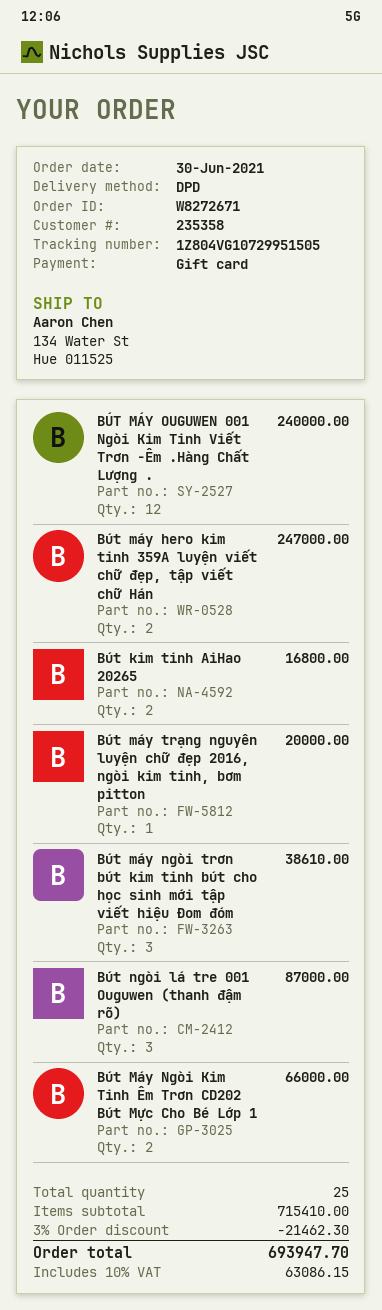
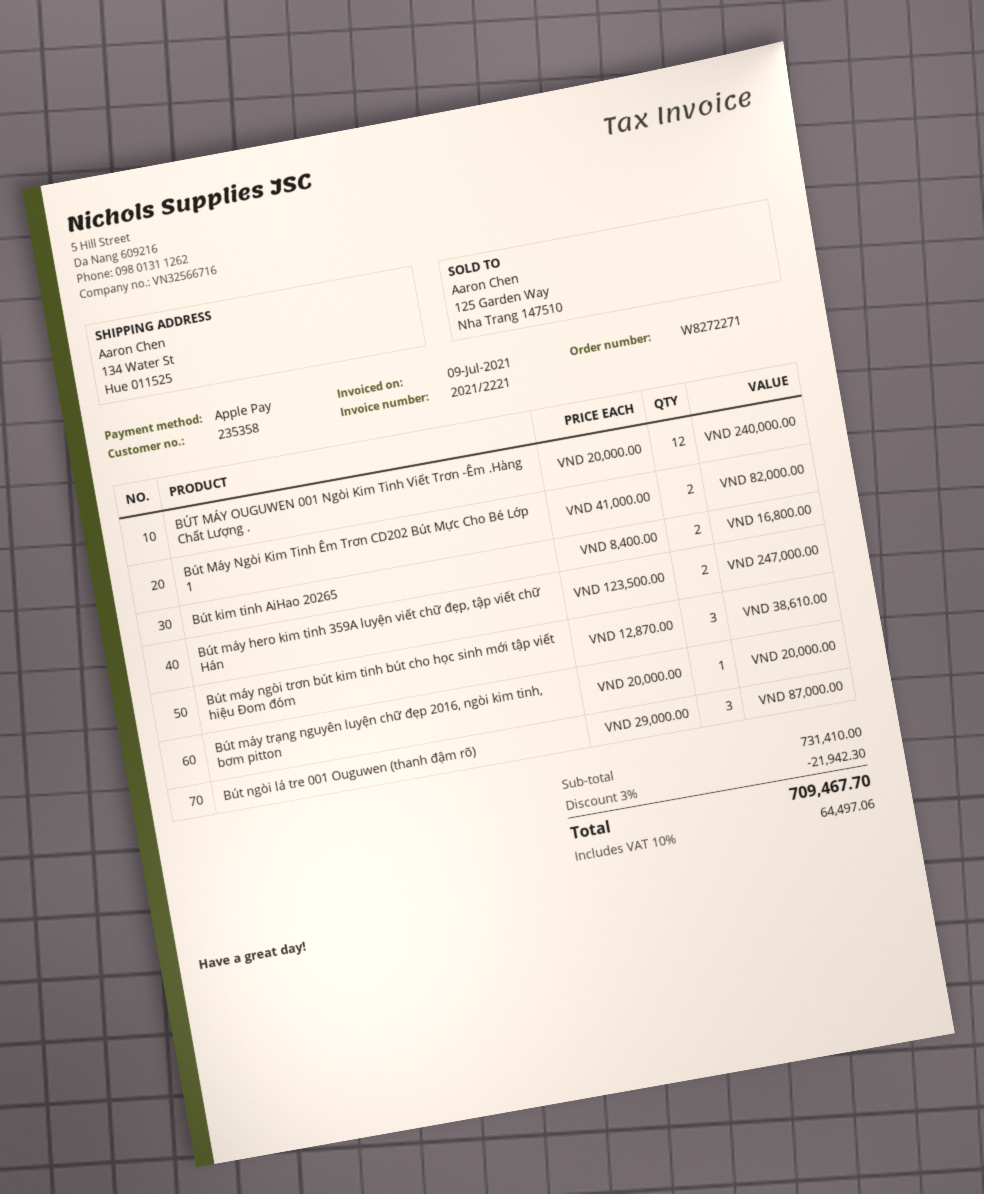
order number: W8272671 -> W8272271
payment method: gift card -> Apple Pay
Bút Máy Ngòi Kim Tinh Êm Trơn CD202 Bút Mực Cho Bé Lớp 1: 2 for 66000.00 -> 2 for 82000.00
subtotal: 715410.00 -> 731410.00
discount: 3% = 21462.30 -> 3% = 21942.30
tax: 10% = 63086.15 -> 10% = 64497.06
total: 693947.70 -> 709467.70

